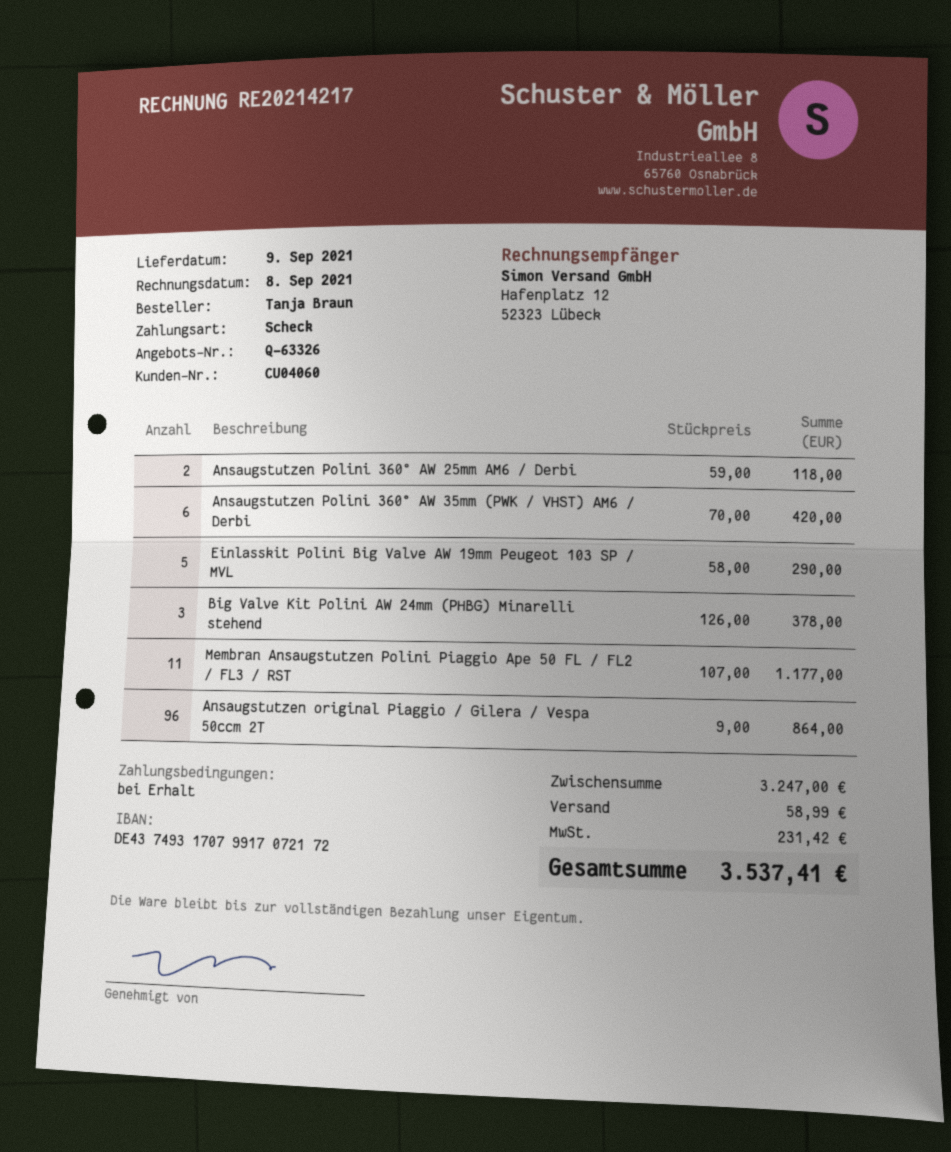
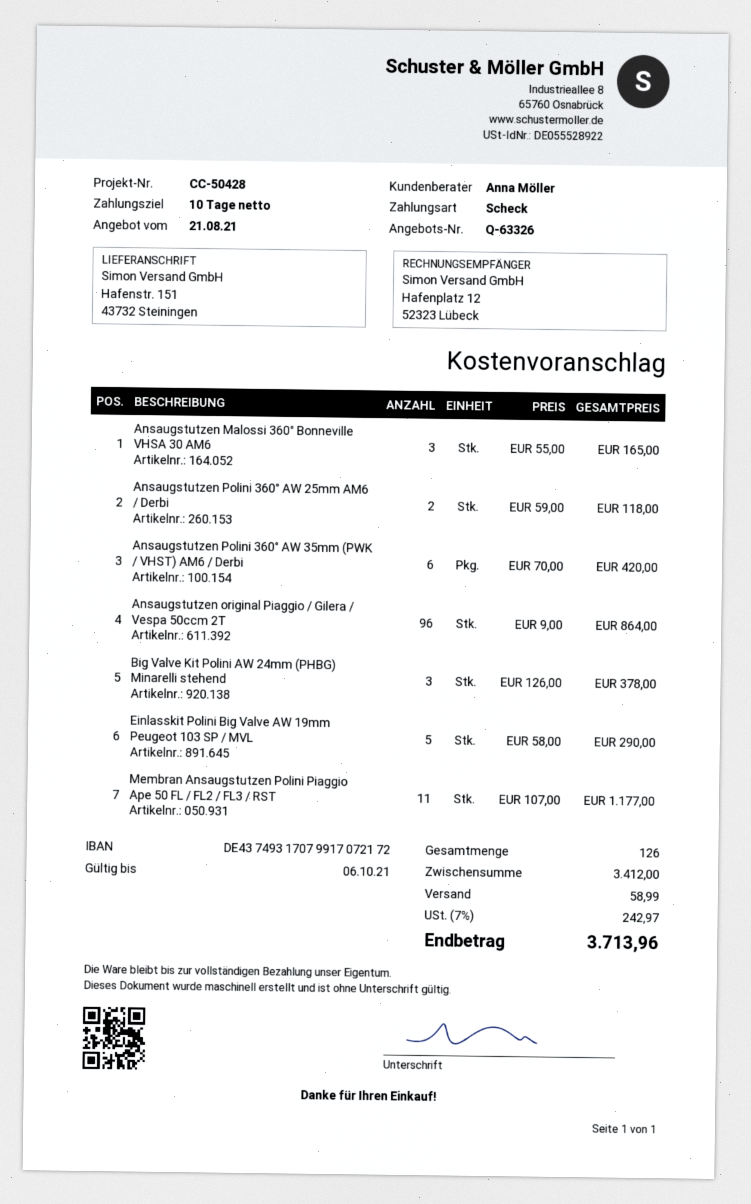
payment terms: on receipt -> 10 days
Ansaugstutzen Malossi 360° Bonneville VHSA 30 AM6: none -> 3 x 55.00 = 165.00
subtotal: 3247.00 -> 3412.00
tax: 231.42 -> 242.97
total: 3537.41 -> 3713.96

